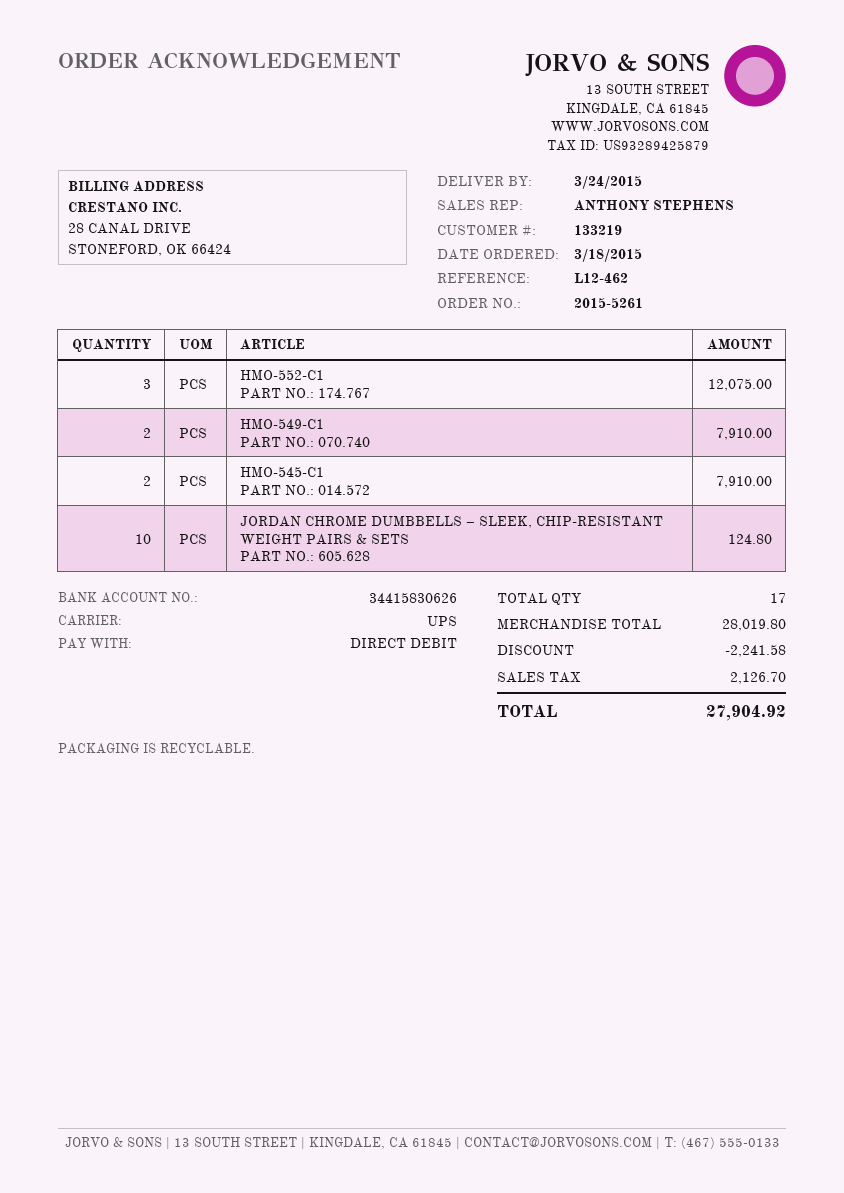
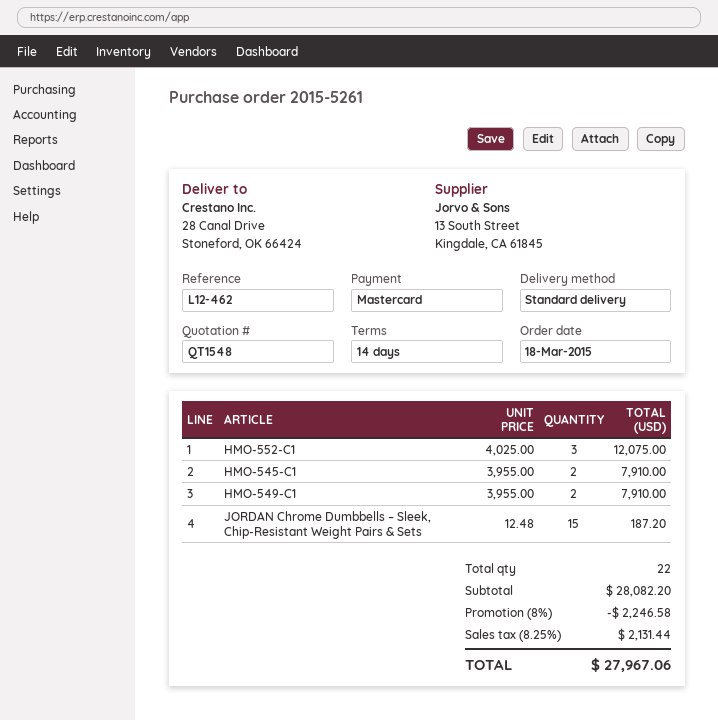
payment method: direct debit -> Mastercard
shipping method: UPS -> standard
JORDAN CHROME DUMBBELLS – SLEEK, CHIP-RESISTANT WEIGHT PAIRS & SETS: 10 for 124.80 -> 15 for 187.20
total quantity: 17 -> 22
subtotal: 28019.80 -> 28082.20
discount: 2241.58 -> 2246.58
tax: 2126.70 -> 2131.44
total: 27904.92 -> 27967.06

